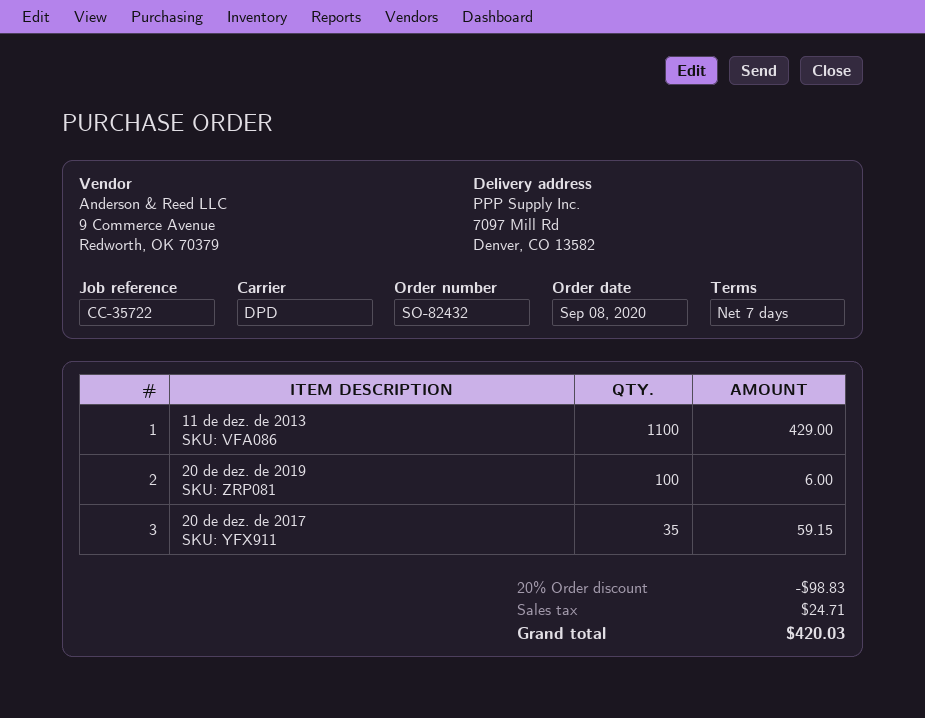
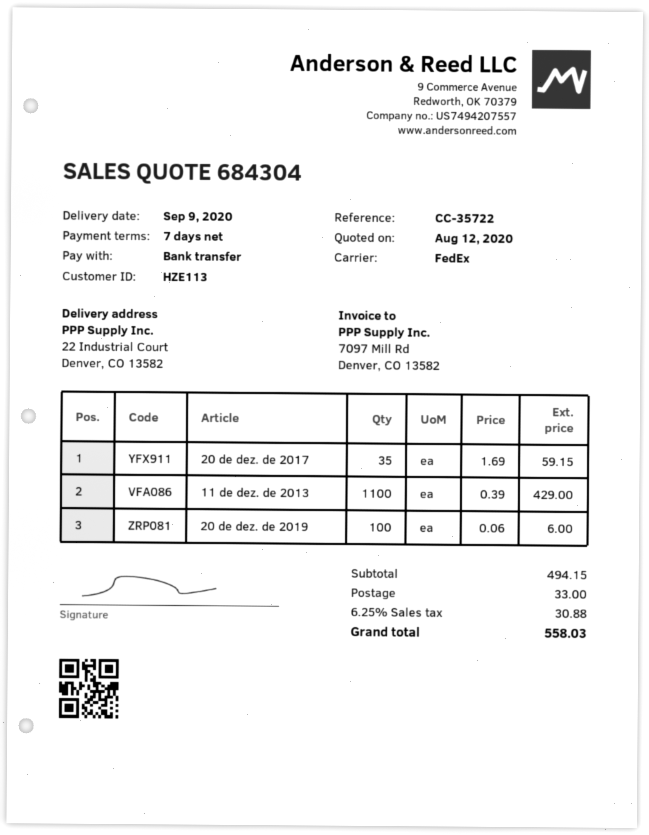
shipping method: DPD -> FedEx
ship to: 7097 Mill Rd, Denver, CO 13582 -> 22 Industrial Court, Denver, CO 13582
discount: 20% = 98.83 -> none
shipping: none -> 33.00
tax: 24.71 -> 30.88
total: 420.03 -> 558.03

